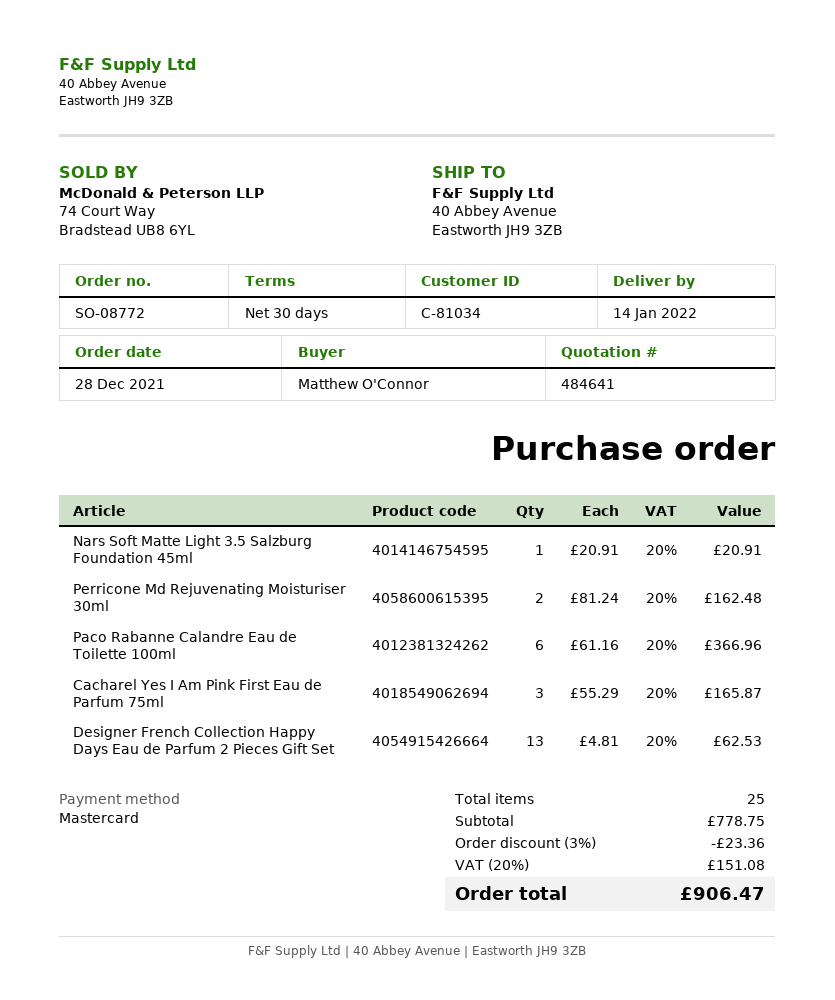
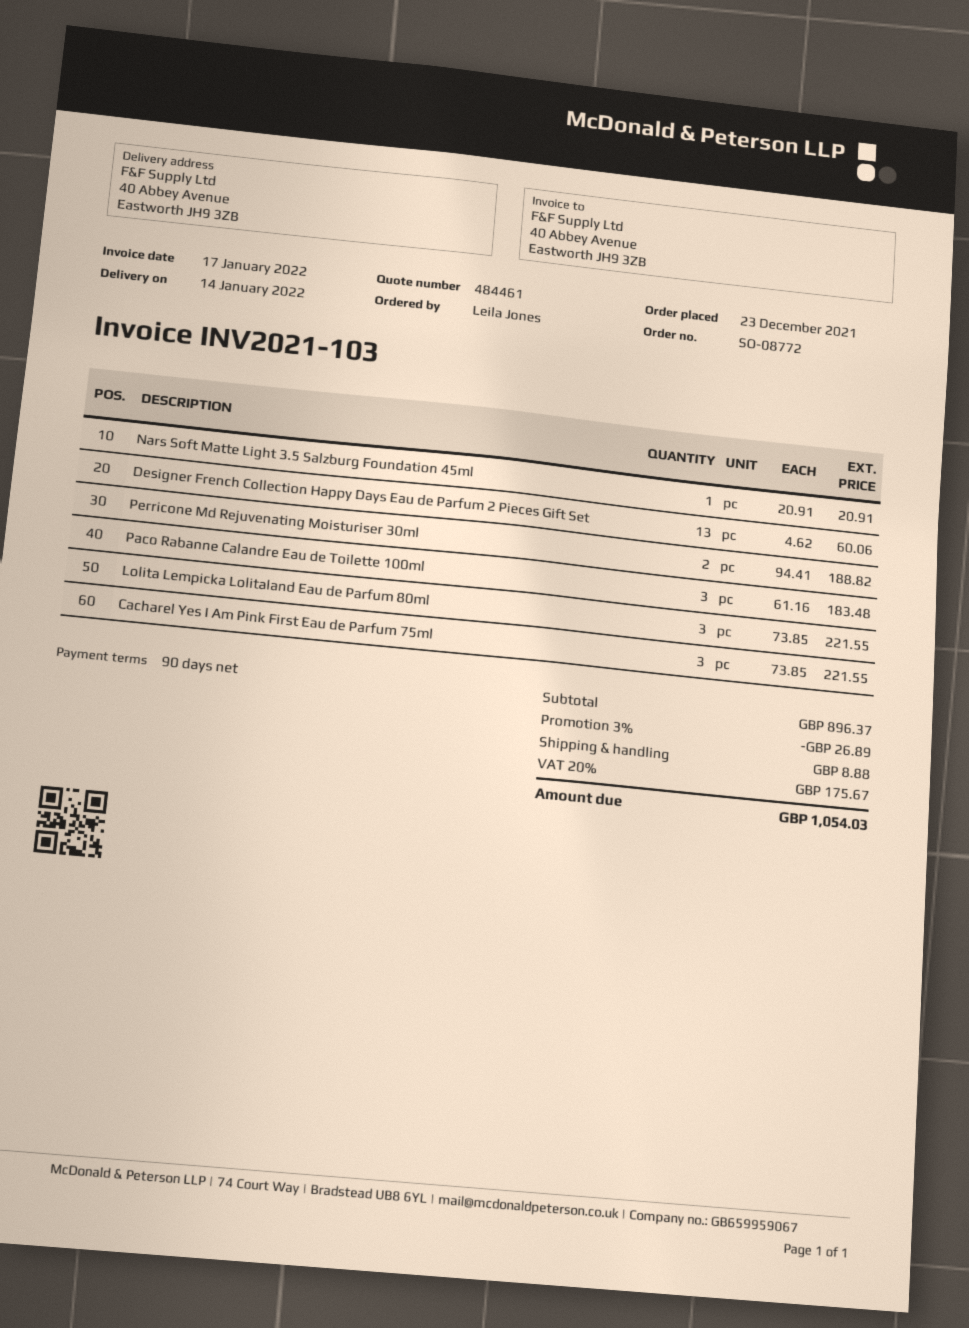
quote number: 484641 -> 484461
order date: 2021-12-28 -> 2021-12-23
payment terms: 30 days -> 90 days
ordered by: Matthew O'Connor -> Leila Jones
Perricone Md Rejuvenating Moisturiser 30ml: 2 x 81.24 = 162.48 -> 2 x 94.41 = 188.82
Paco Rabanne Calandre Eau de Toilette 100ml: 6 x 61.16 = 366.96 -> 3 x 61.16 = 183.48
Cacharel Yes I Am Pink First Eau de Parfum 75ml: 3 x 55.29 = 165.87 -> 3 x 73.85 = 221.55
Designer French Collection Happy Days Eau de Parfum 2 Pieces Gift Set: 13 x 4.81 = 62.53 -> 13 x 4.62 = 60.06
Lolita Lempicka Lolitaland Eau de Parfum 80ml: none -> 3 x 73.85 = 221.55
subtotal: 778.75 -> 896.37
discount: 3% = 23.36 -> 3% = 26.89
shipping: none -> 8.88
tax: 20% = 151.08 -> 20% = 175.67
total: 906.47 -> 1054.03

